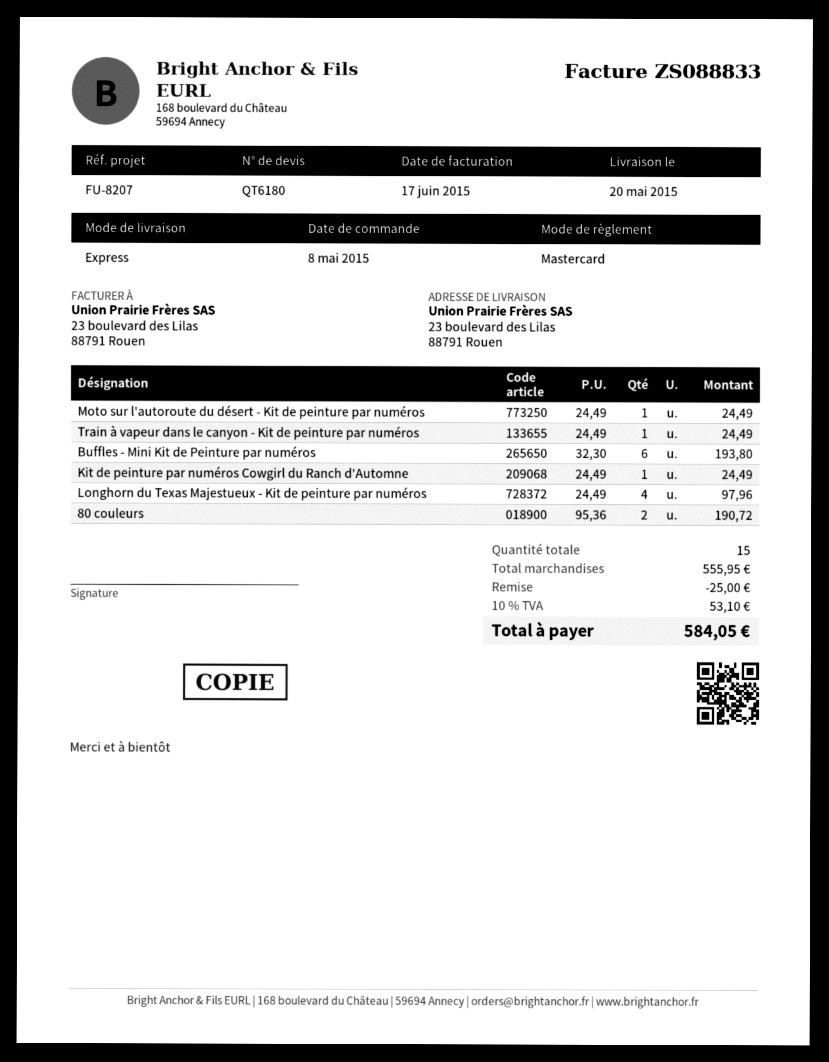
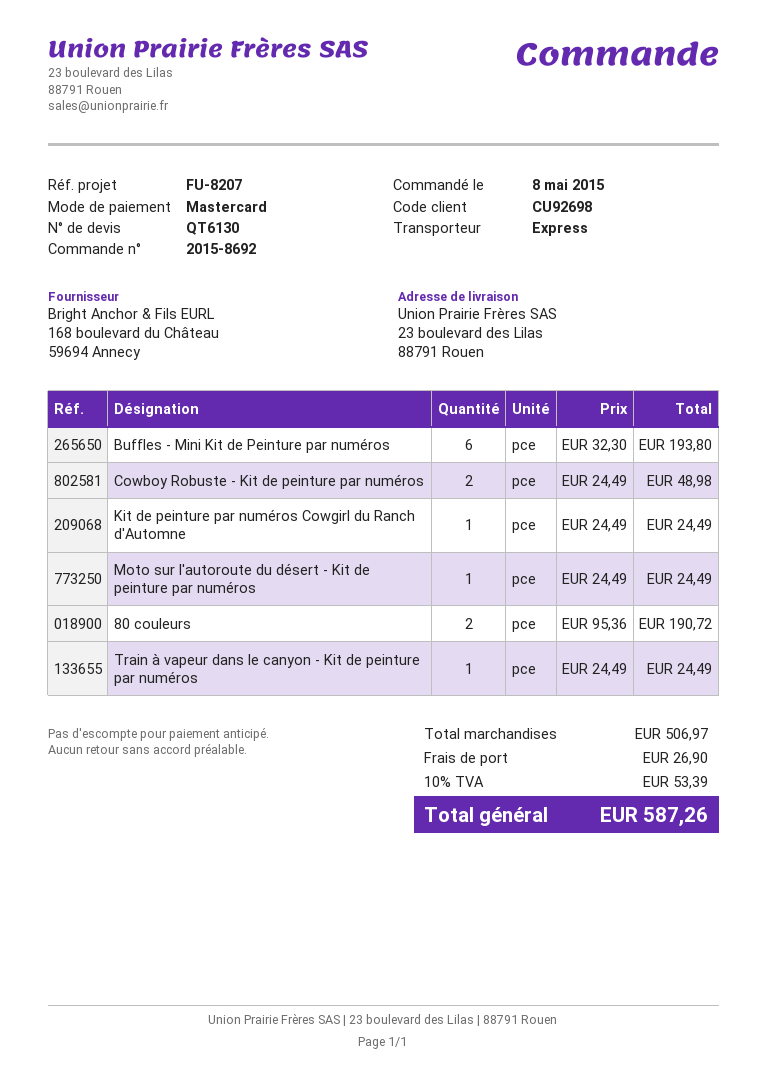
quote number: QT6180 -> QT6130
Longhorn du Texas Majestueux - Kit de peinture par numéros: 4 x 24.49 = 97.96 -> none
Cowboy Robuste - Kit de peinture par numéros: none -> 2 x 24.49 = 48.98
subtotal: 555.95 -> 506.97
discount: 25.00 -> none
shipping: none -> 26.90
tax: 10% = 53.10 -> 10% = 53.39
total: 584.05 -> 587.26

